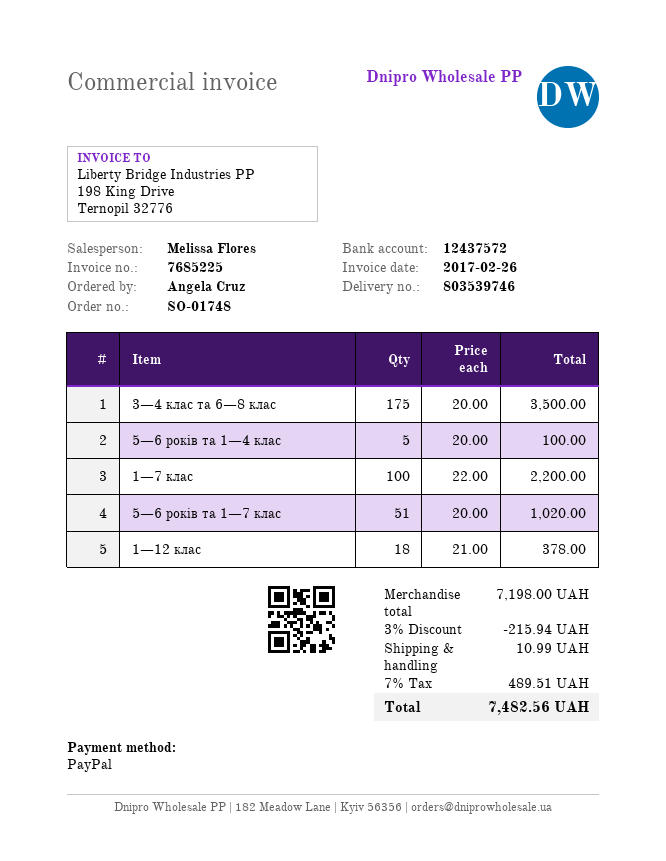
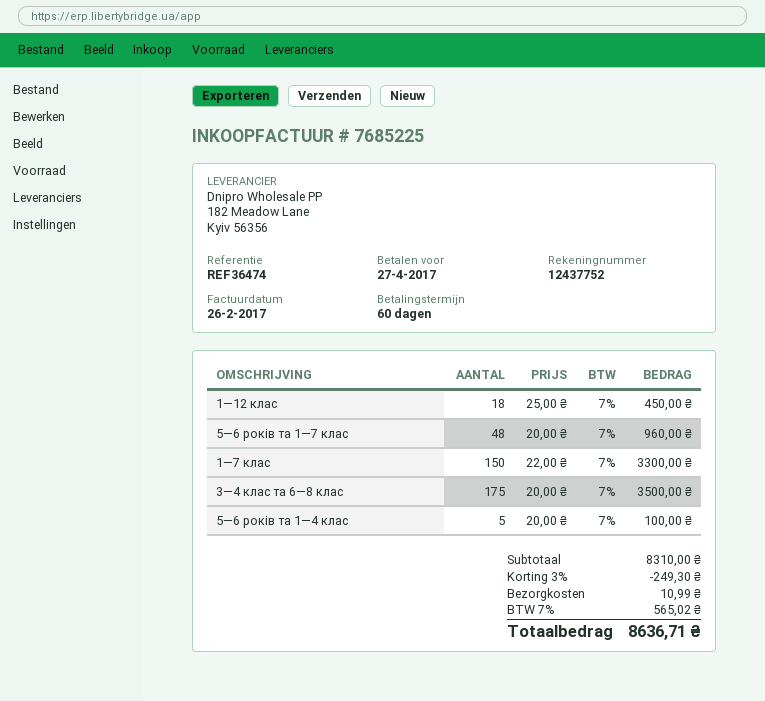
bank account: 12437572 -> 12437752
1—7 клас: 100 x 22.00 = 2200.00 -> 150 x 22.00 = 3300.00
5—6 років та 1—7 клас: 51 x 20.00 = 1020.00 -> 48 x 20.00 = 960.00
1—12 клас: 18 x 21.00 = 378.00 -> 18 x 25.00 = 450.00
subtotal: 7198.00 -> 8310.00
discount: 3% = 215.94 -> 3% = 249.30
tax: 7% = 489.51 -> 7% = 565.02
total: 7482.56 -> 8636.71

